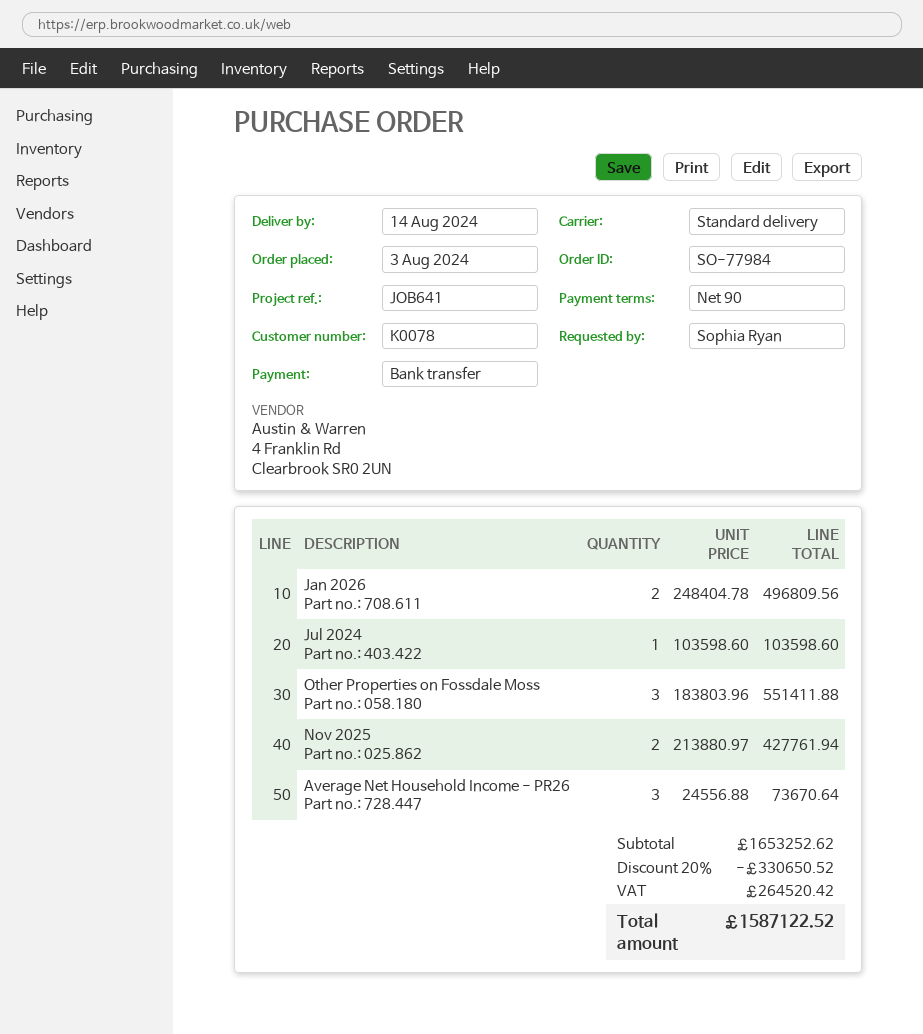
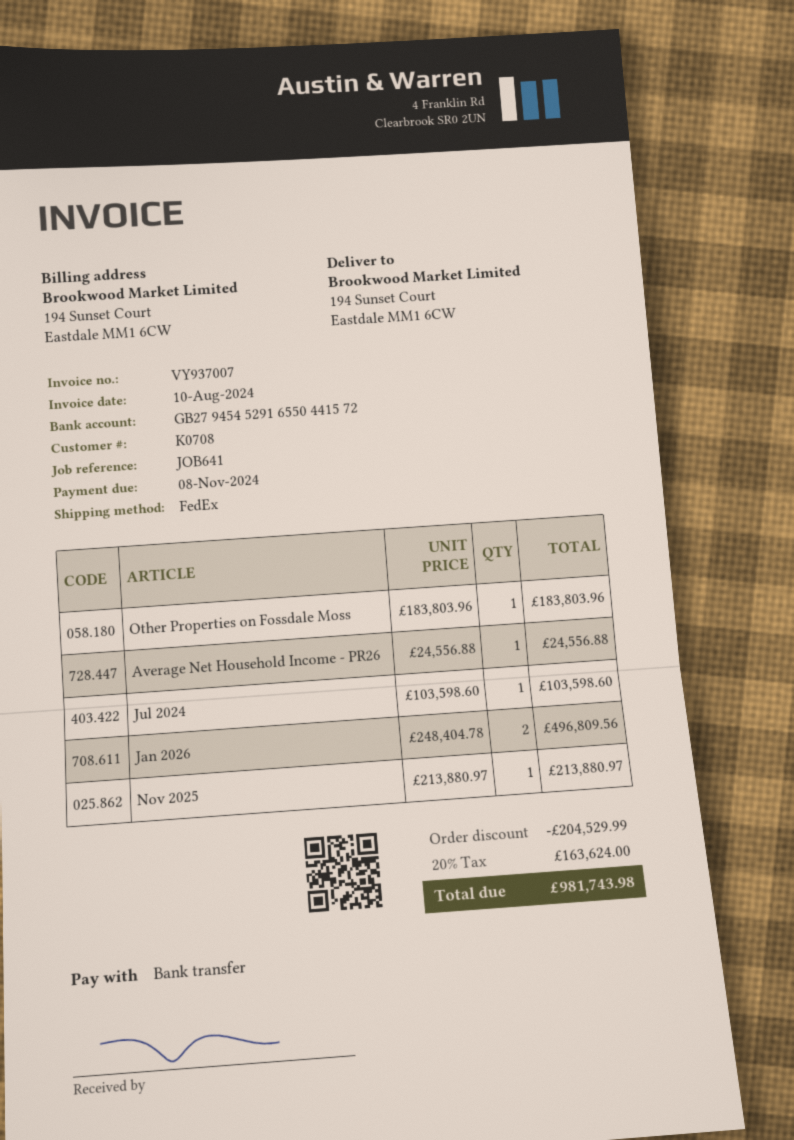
customer number: K0078 -> K0708
shipping method: standard -> FedEx
Other Properties on Fossdale Moss: 3 x 183803.96 = 551411.88 -> 1 x 183803.96 = 183803.96
Nov 2025: 2 x 213880.97 = 427761.94 -> 1 x 213880.97 = 213880.97
Average Net Household Income - PR26: 3 x 24556.88 = 73670.64 -> 1 x 24556.88 = 24556.88
discount: 330650.52 -> 204529.99
tax: 264520.42 -> 163624.00
total: 1587122.52 -> 981743.98

